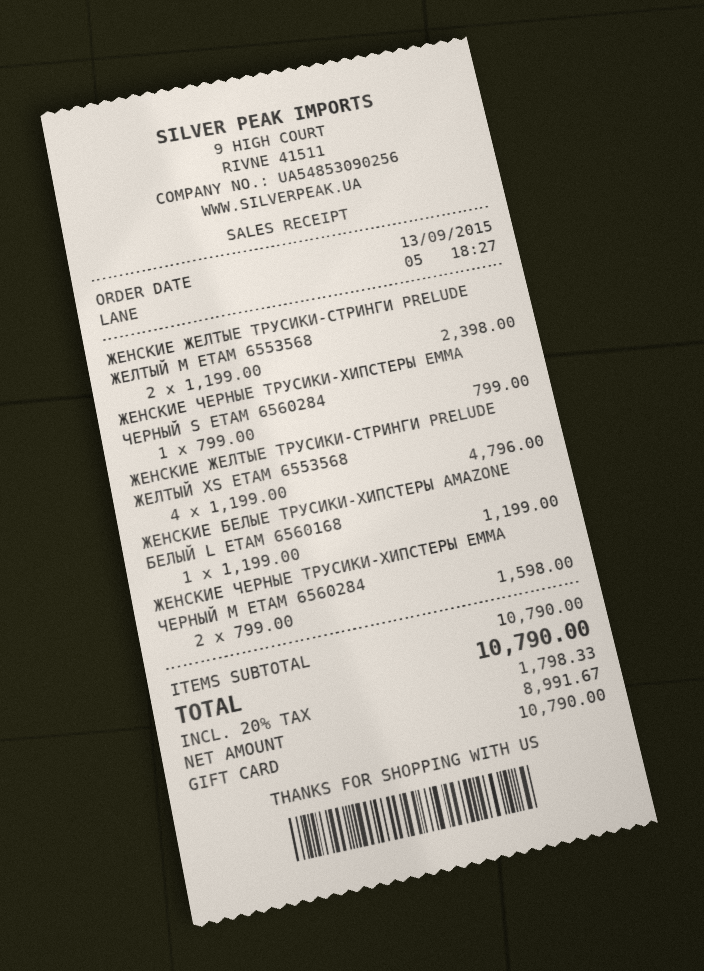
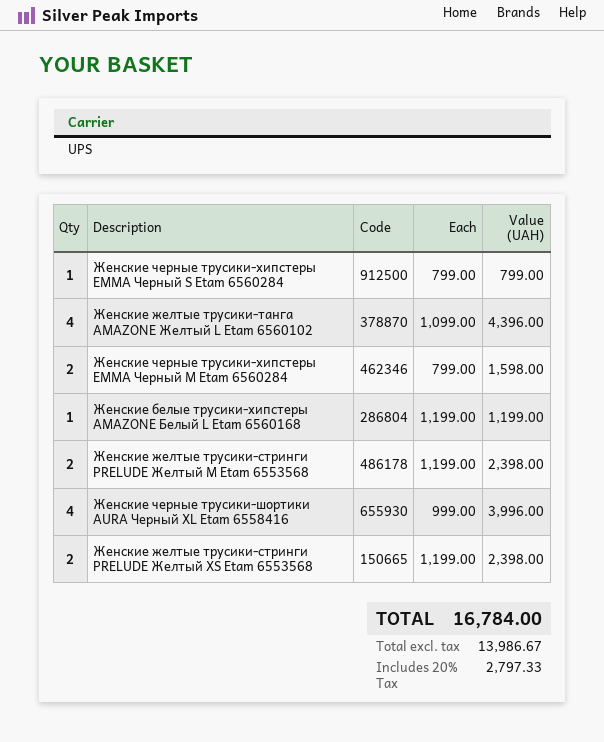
ЖЕНСКИЕ ЖЕЛТЫЕ ТРУСИКИ-СТРИНГИ PRELUDE ЖЕЛТЫЙ XS ETAM 6553568: 4 x 1199.00 = 4796.00 -> 2 x 1199.00 = 2398.00
Женские желтые трусики-танга AMAZONE Желтый L Etam 6560102: none -> 4 x 1099.00 = 4396.00
Женские черные трусики-шортики AURA Черный XL Etam 6558416: none -> 4 x 999.00 = 3996.00
net: 8991.67 -> 13986.67
tax: 20% = 1798.33 -> 20% = 2797.33
total: 10790.00 -> 16784.00

